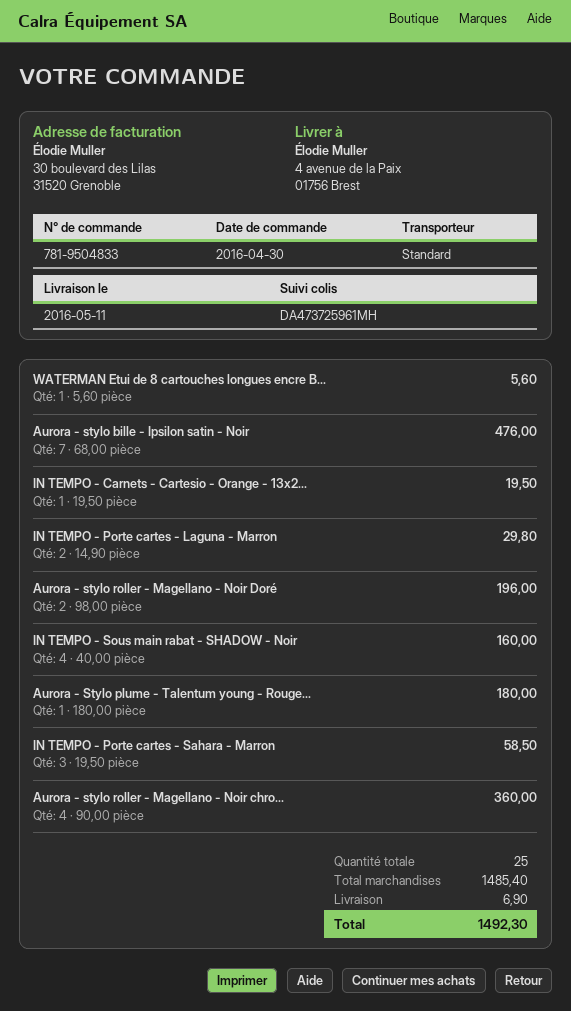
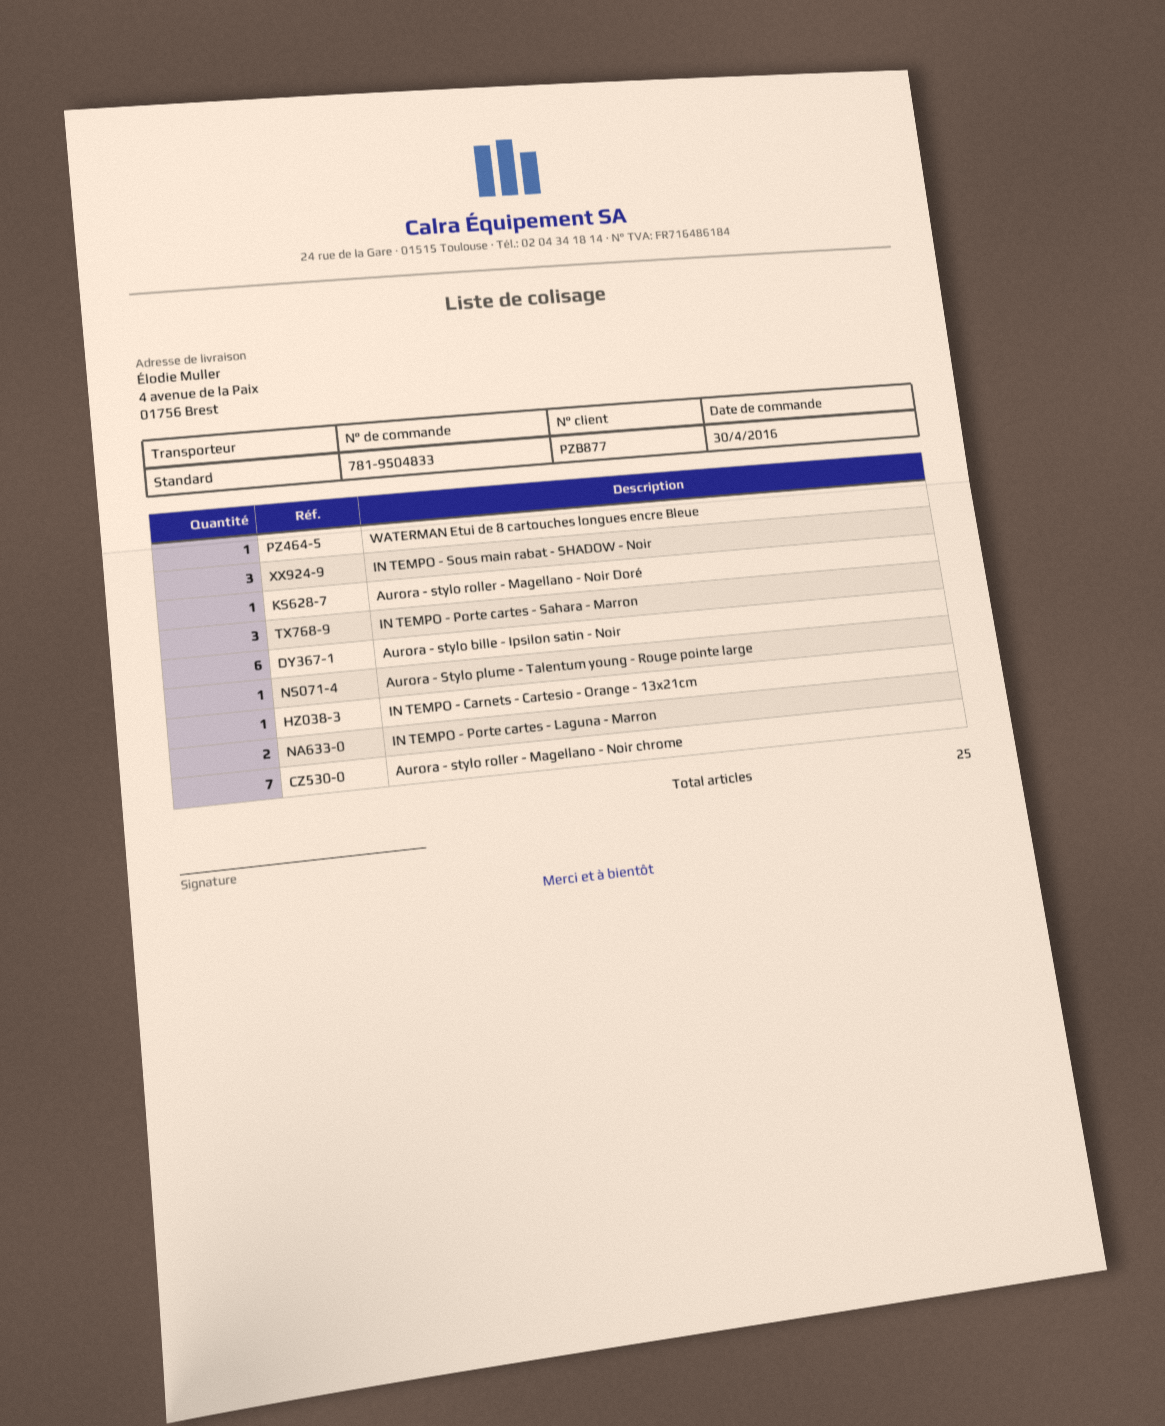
Aurora - stylo bille - Ipsilon satin - Noir: 7 -> 6
Aurora - stylo roller - Magellano - Noir Doré: 2 -> 1
IN TEMPO - Sous main rabat - SHADOW - Noir: 4 -> 3
Aurora - stylo roller - Magellano - Noir chro...: 4 -> 7

